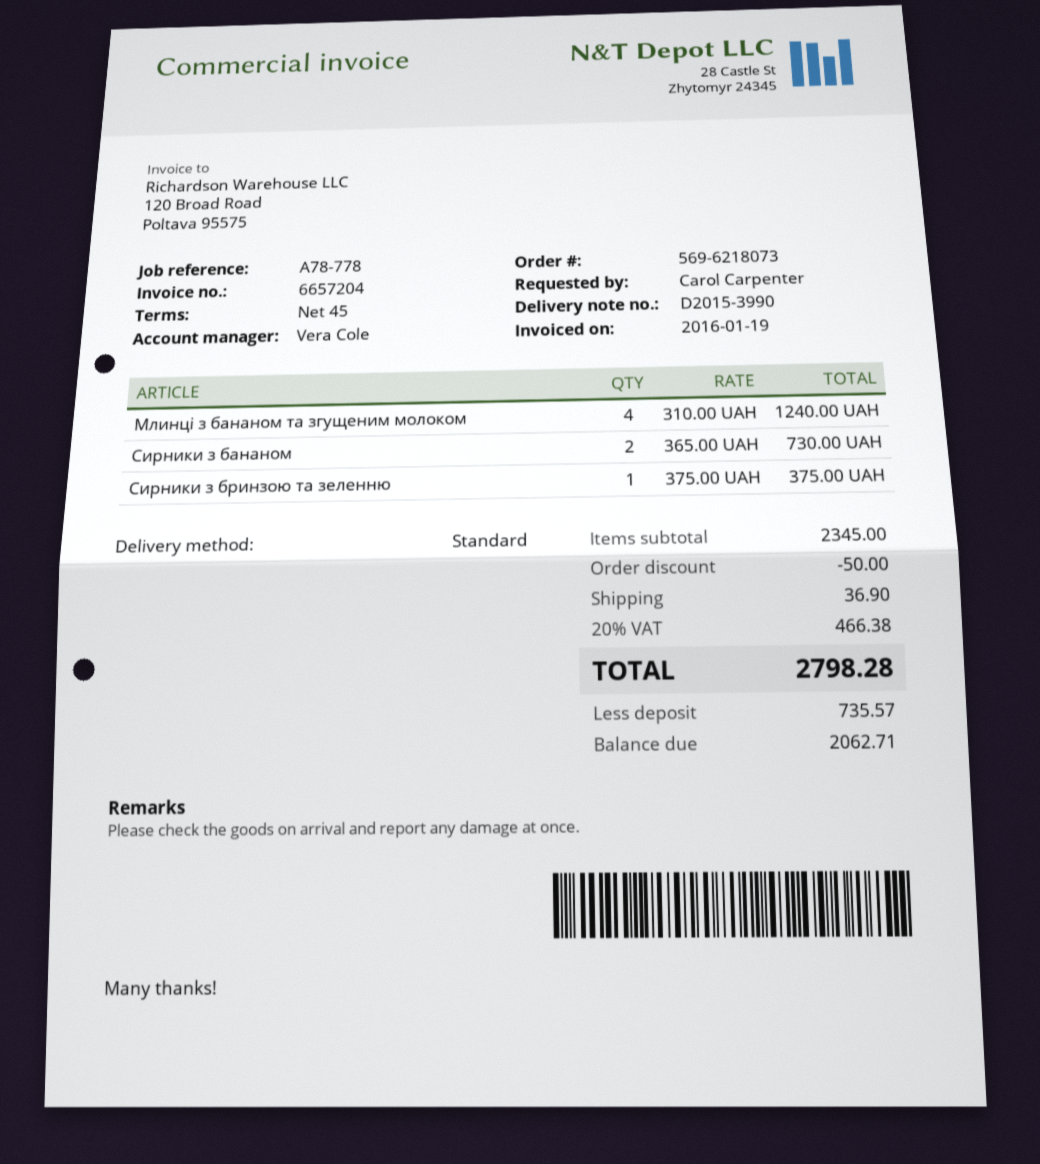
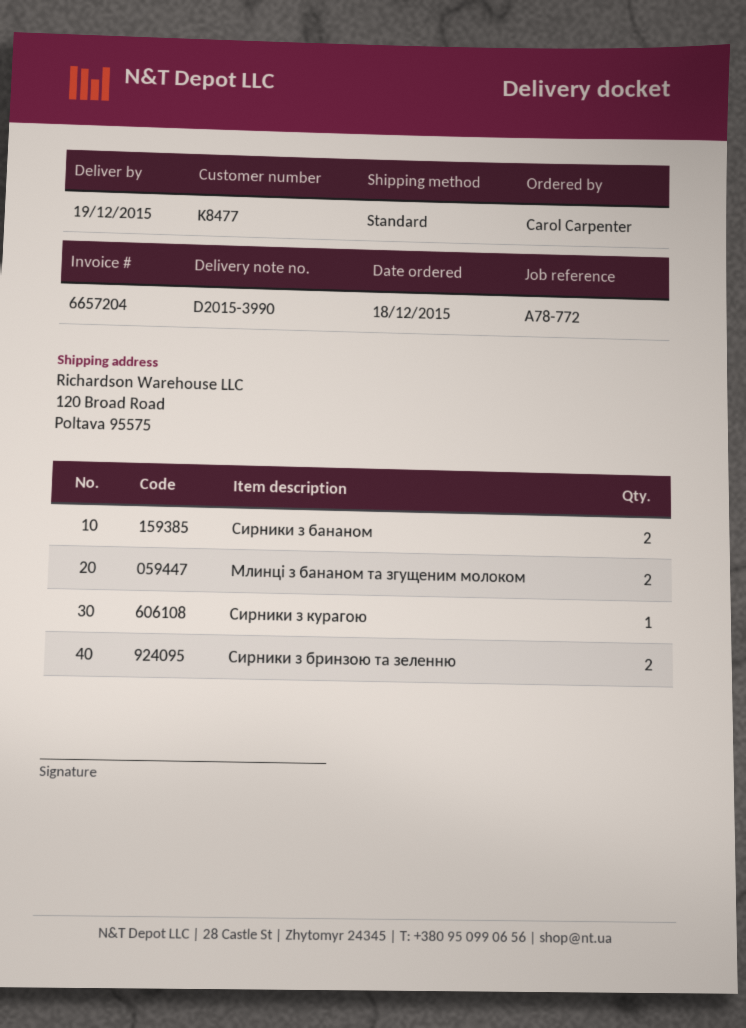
reference: A78-778 -> A78-772
Млинці з бананом та згущеним молоком: 4 -> 2
Сирники з бринзою та зеленню: 1 -> 2
Сирники з курагою: none -> 1

